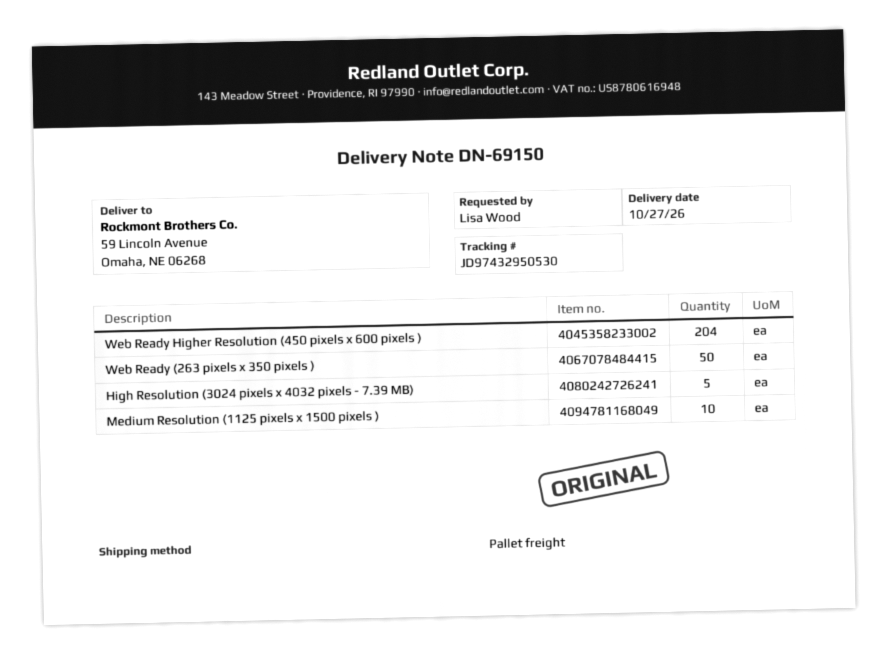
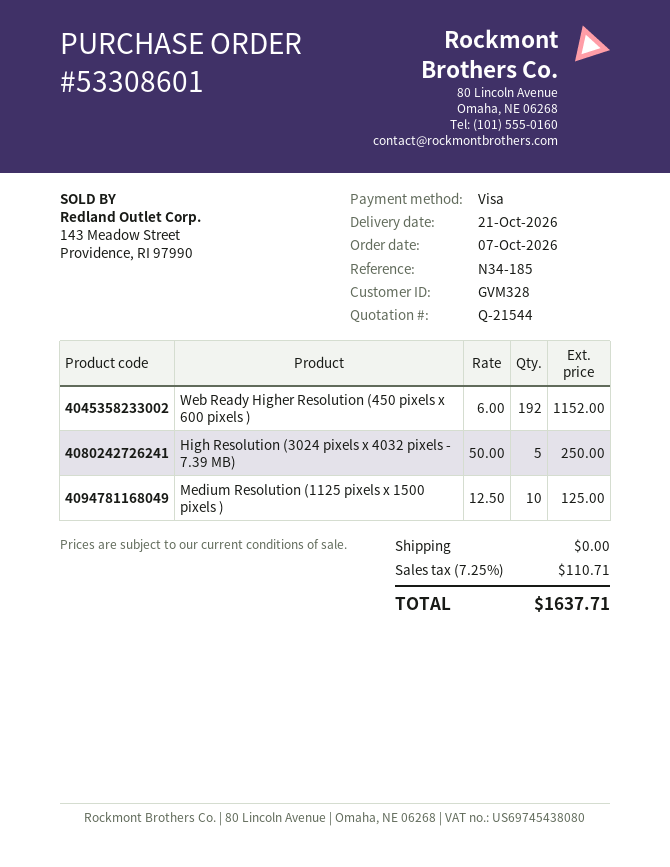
delivery date: 2026-10-27 -> 2026-10-21
Web Ready Higher Resolution (450 pixels x 600 pixels ): 204 -> 192
Web Ready (263 pixels x 350 pixels ): 50 -> none

